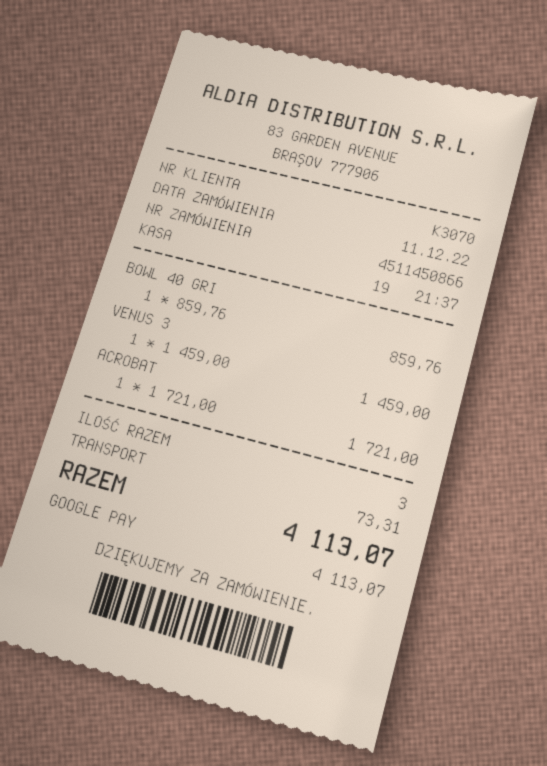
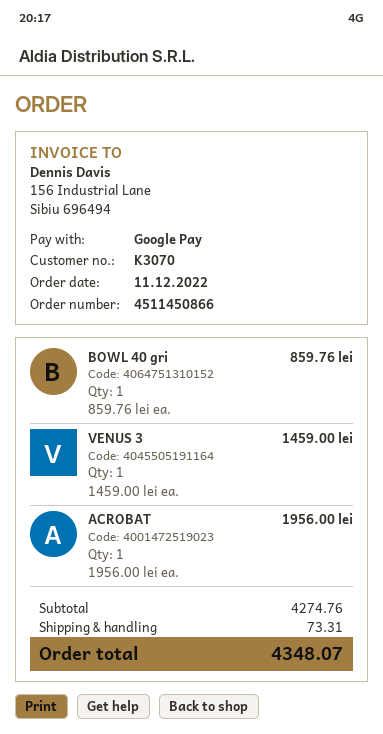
ACROBAT: 1 x 1721.00 = 1721.00 -> 1 x 1956.00 = 1956.00
total: 4113.07 -> 4348.07

